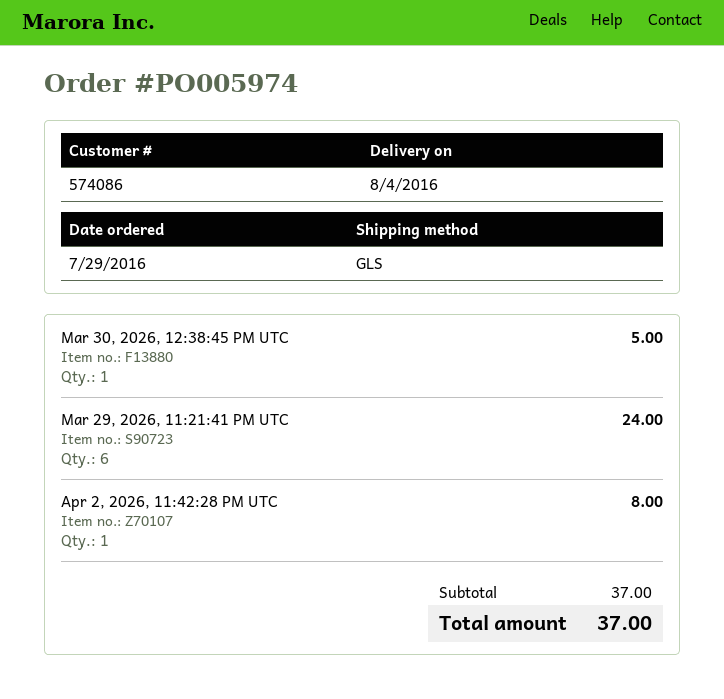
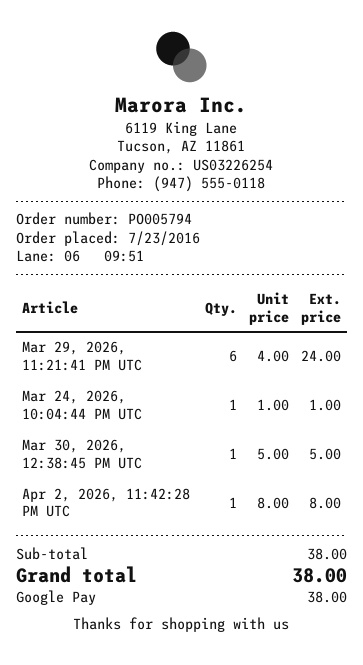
order number: PO005974 -> PO005794
order date: 2016-07-29 -> 2016-07-23
Mar 24, 2026, 10:04:44 PM UTC: none -> 1 for 1.00
subtotal: 37.00 -> 38.00
total: 37.00 -> 38.00

